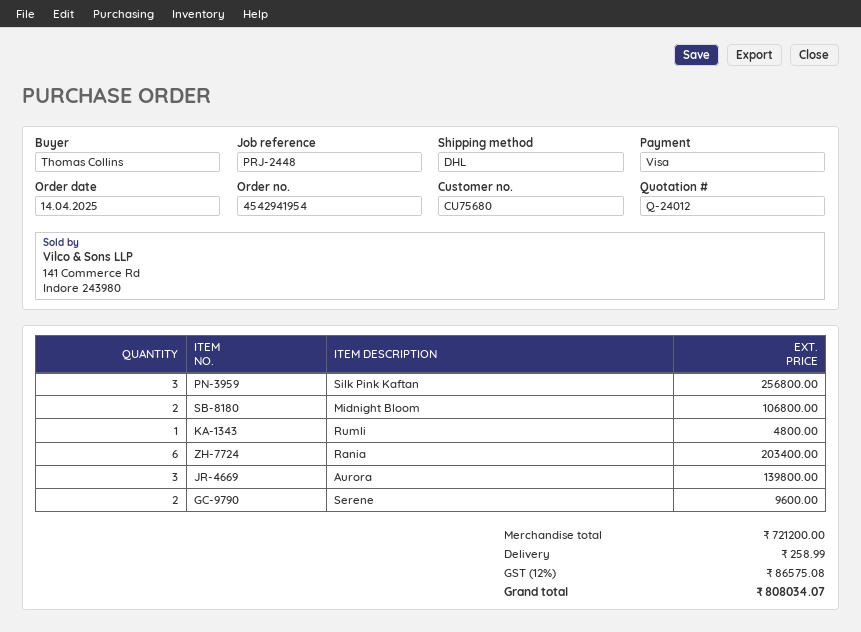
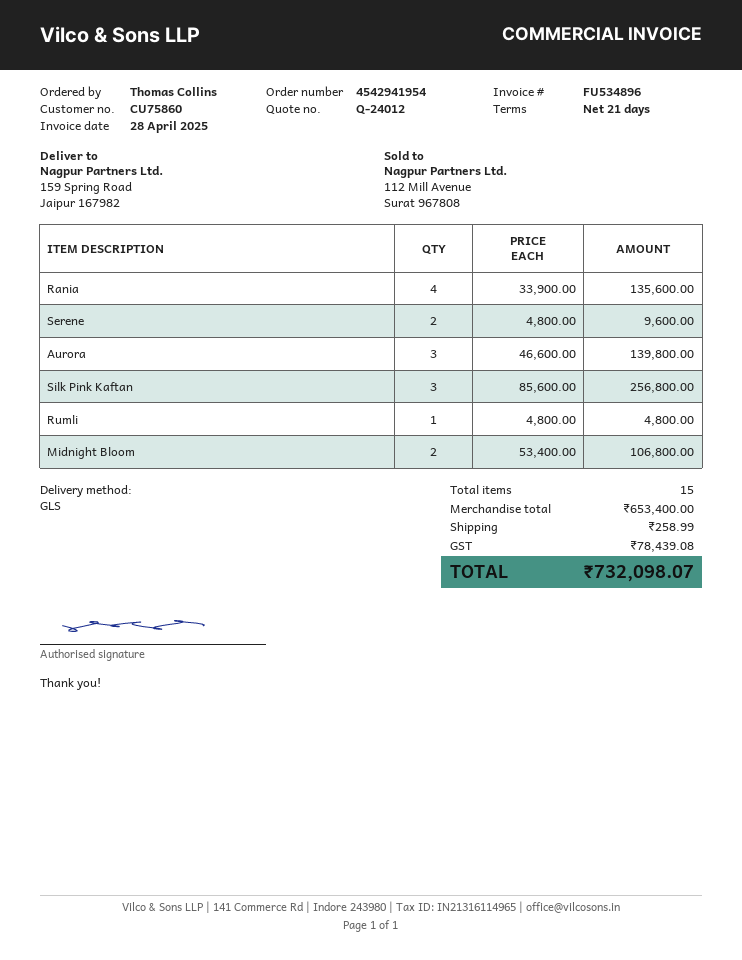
customer number: CU75680 -> CU75860
shipping method: DHL -> GLS
Rania: 6 for 203400.00 -> 4 for 135600.00
subtotal: 721200.00 -> 653400.00
tax: 86575.08 -> 78439.08
total: 808034.07 -> 732098.07

